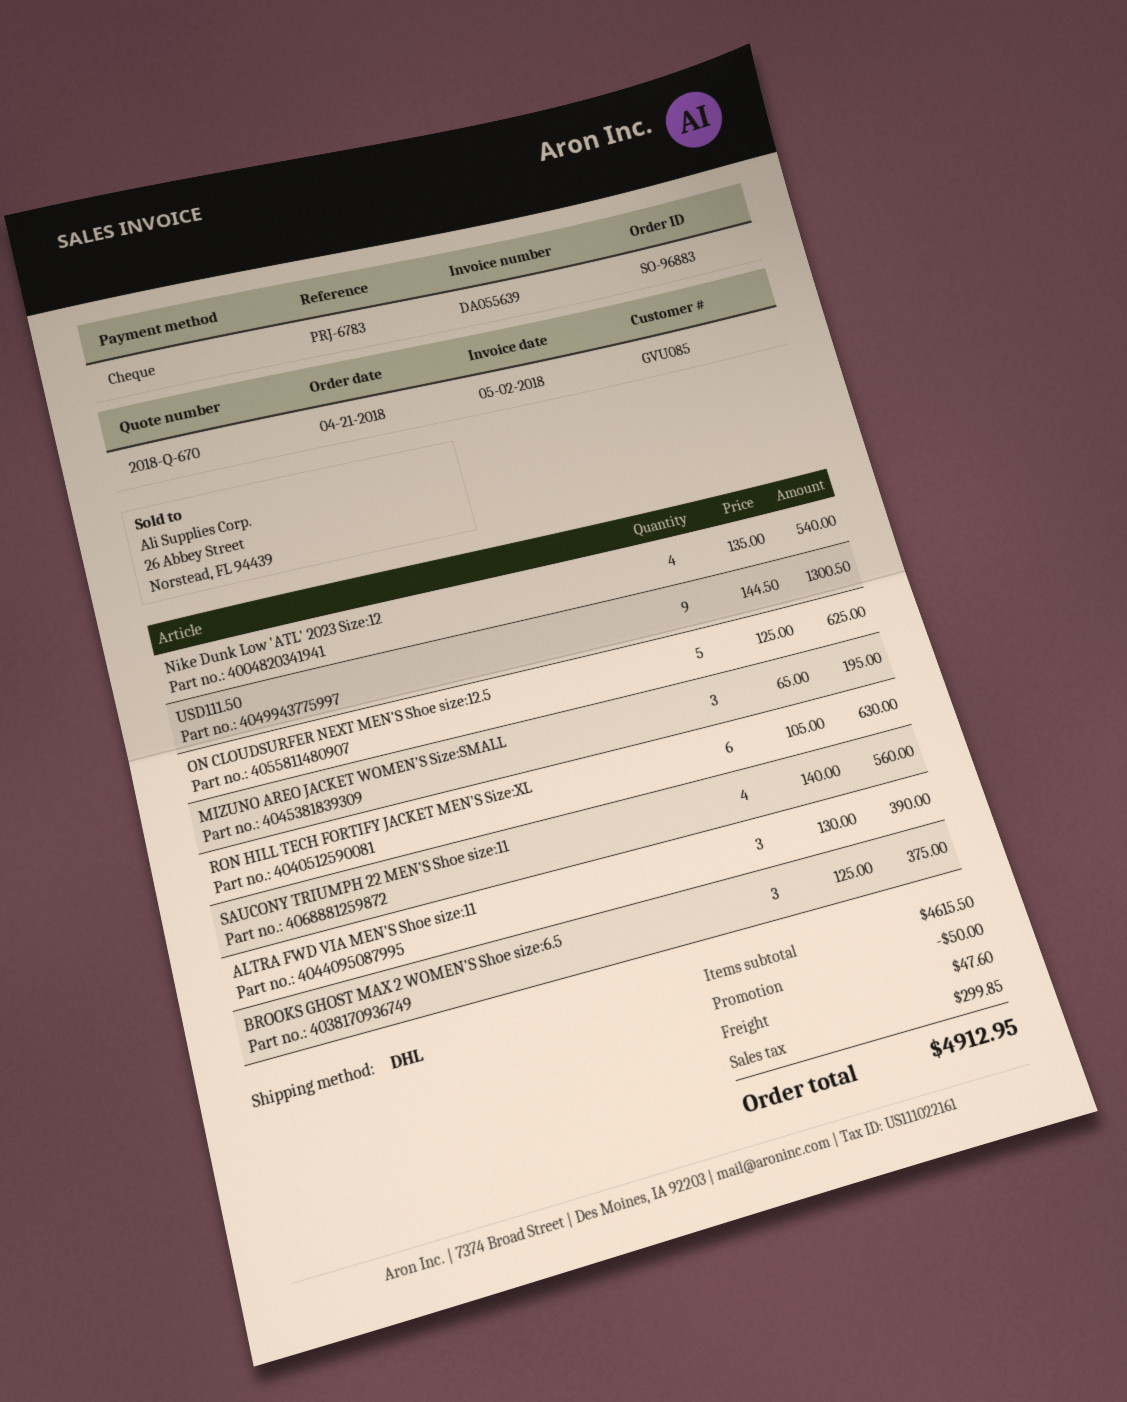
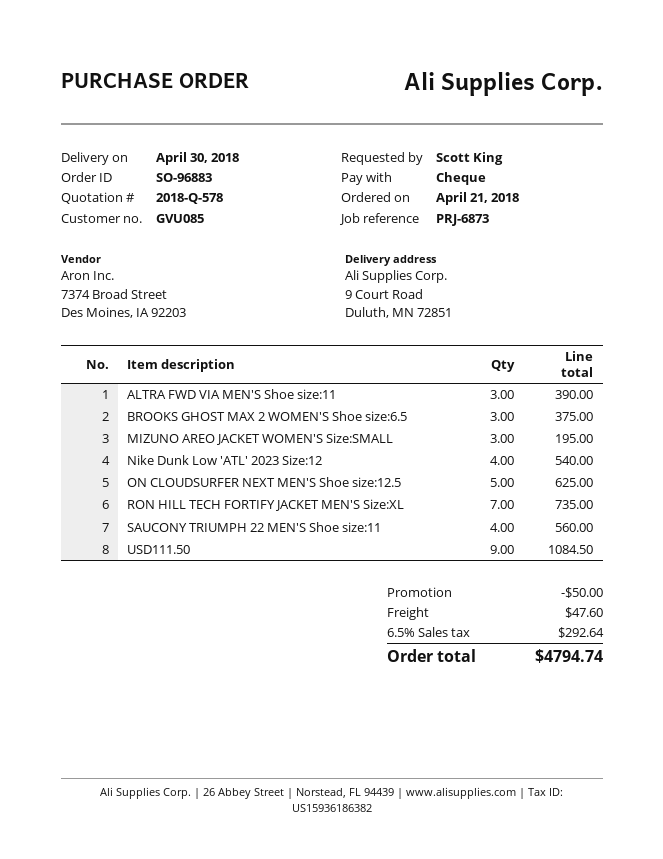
quote number: 2018-Q-670 -> 2018-Q-578
reference: PRJ-6783 -> PRJ-6873
USD111.50: 9 for 1300.50 -> 9 for 1084.50
RON HILL TECH FORTIFY JACKET MEN'S Size:XL: 6 for 630.00 -> 7 for 735.00
tax: 299.85 -> 292.64
total: 4912.95 -> 4794.74

